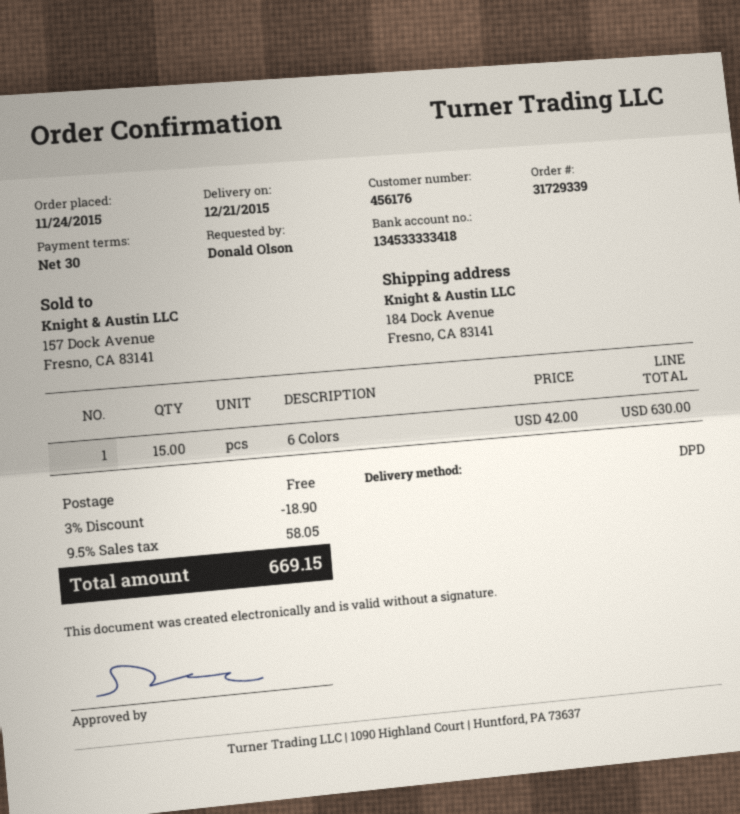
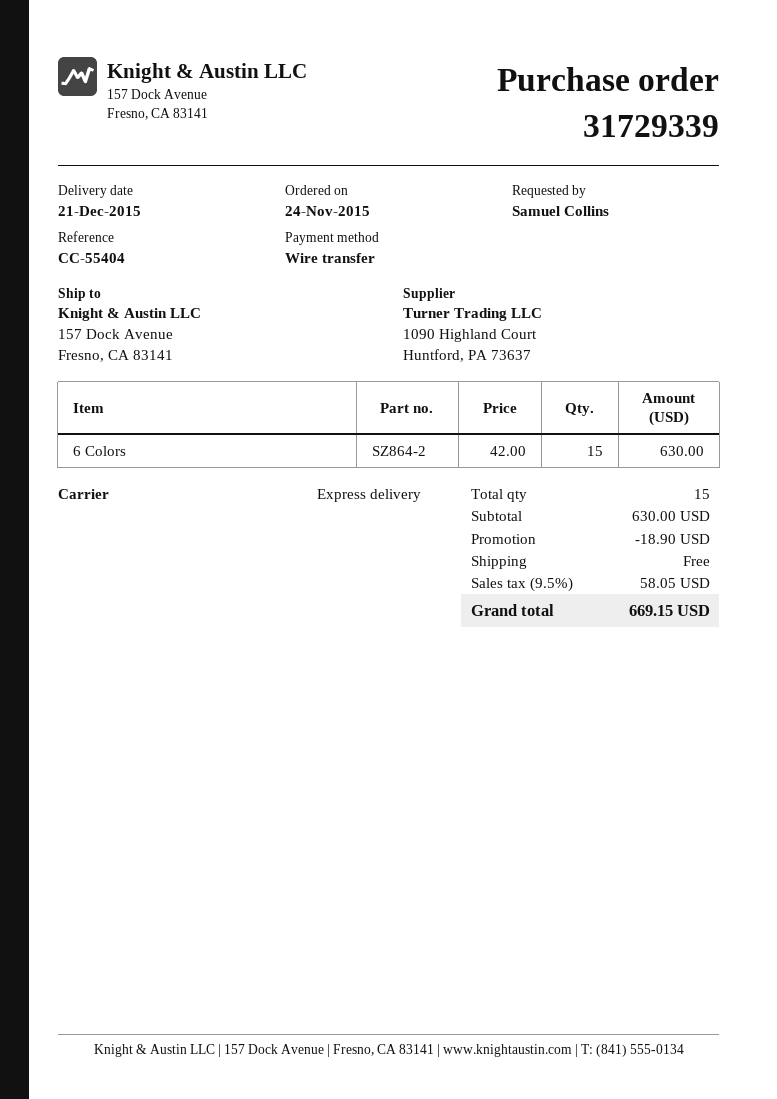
ordered by: Donald Olson -> Samuel Collins
shipping method: DPD -> express
ship to: 184 Dock Avenue, Fresno, CA 83141 -> 157 Dock Avenue, Fresno, CA 83141

